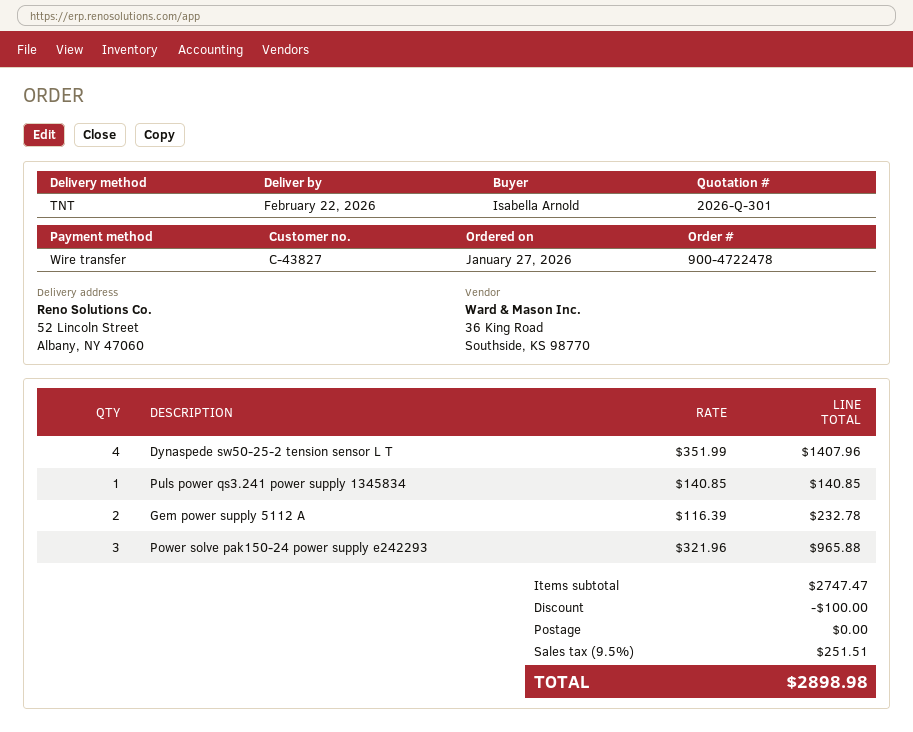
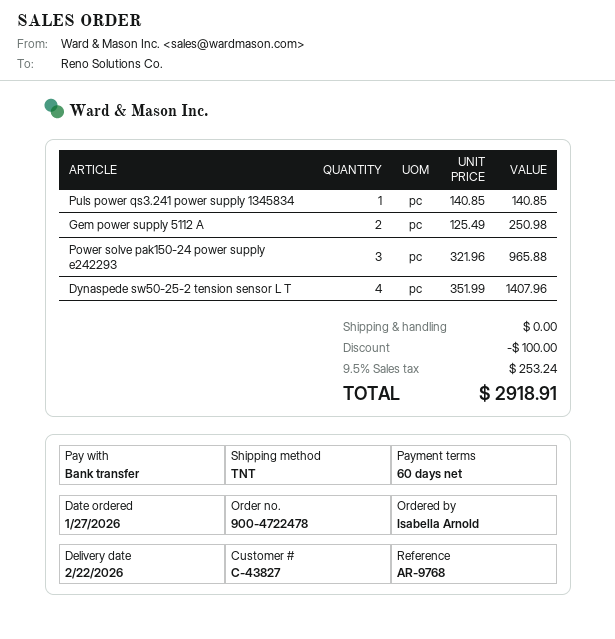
Gem power supply 5112 A: 2 x 116.39 = 232.78 -> 2 x 125.49 = 250.98
tax: 9.5% = 251.51 -> 9.5% = 253.24
total: 2898.98 -> 2918.91

